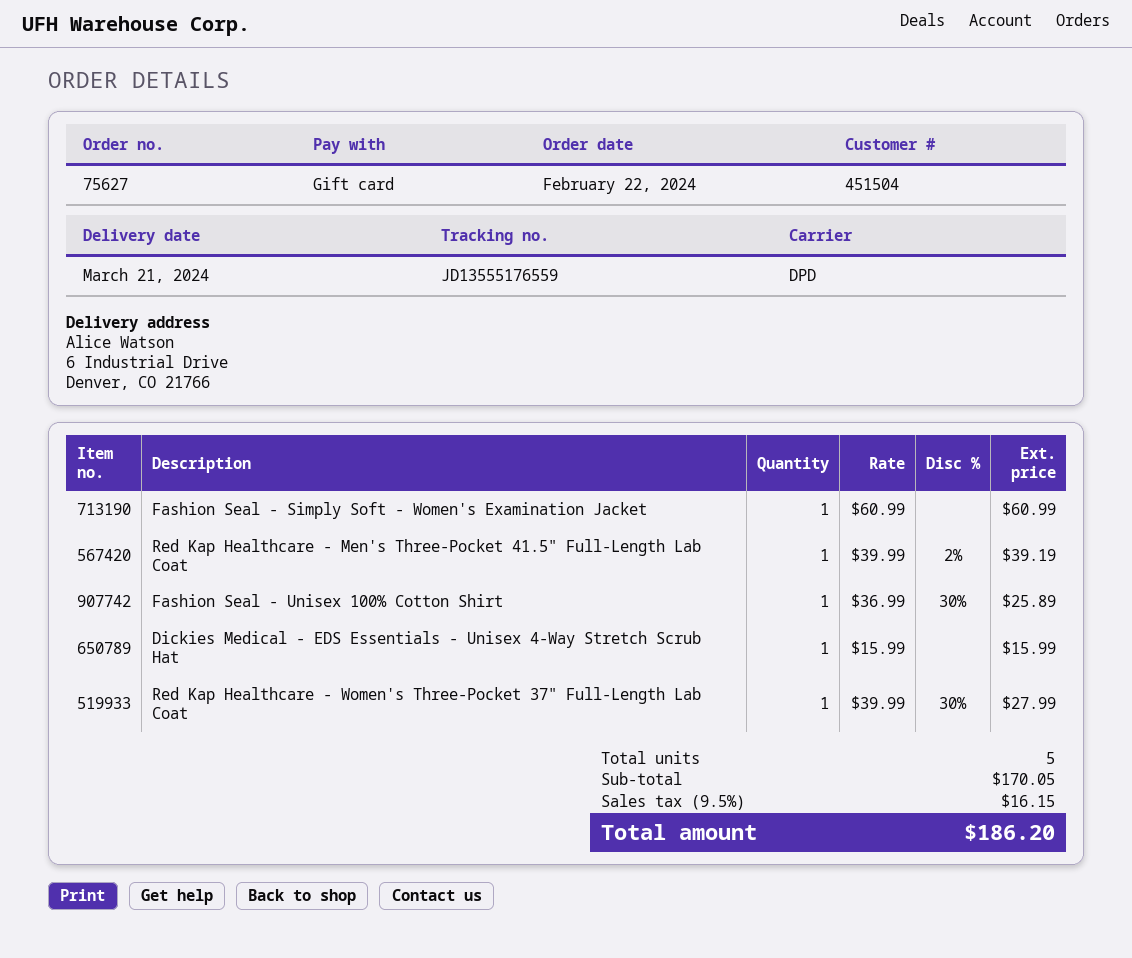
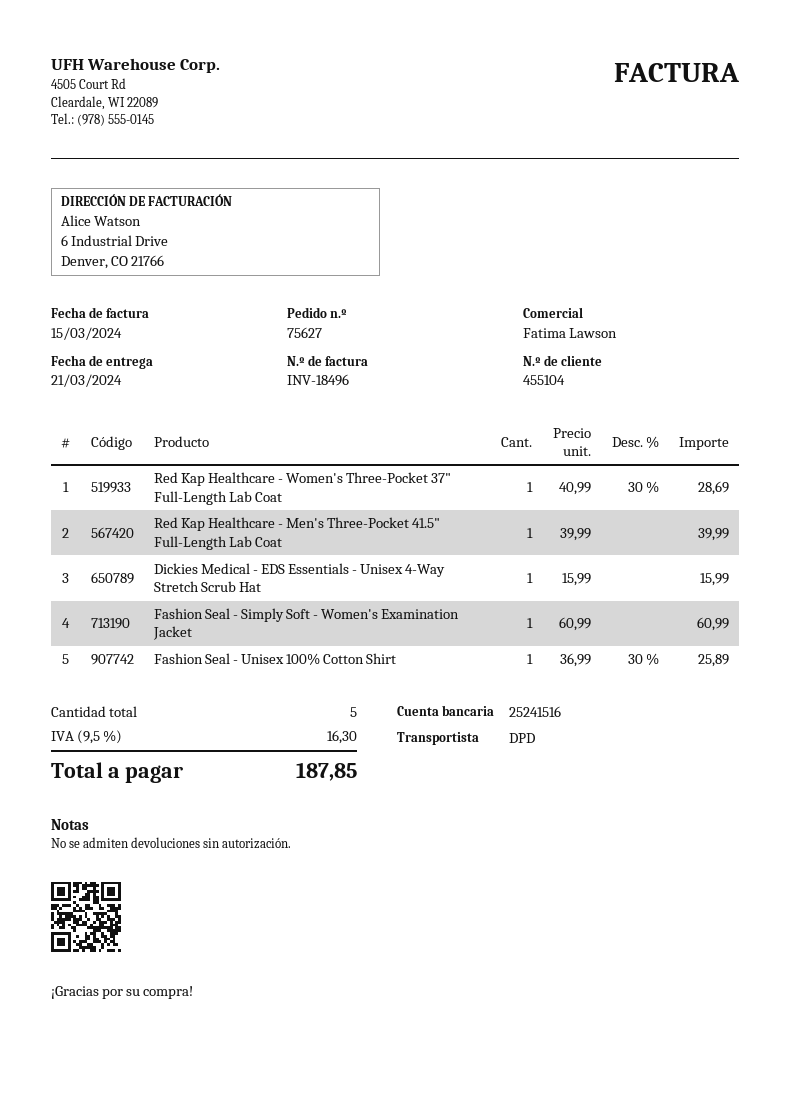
customer number: 451504 -> 455104
Red Kap Healthcare - Men's Three-Pocket 41.5" Full-Length Lab Coat: 1 x 39.99 - 2% = 39.19 -> 1 x 39.99 = 39.99
Red Kap Healthcare - Women's Three-Pocket 37" Full-Length Lab Coat: 1 x 39.99 - 30% = 27.99 -> 1 x 40.99 - 30% = 28.69
tax: 9.5% = 16.15 -> 9.5% = 16.30
total: 186.20 -> 187.85

